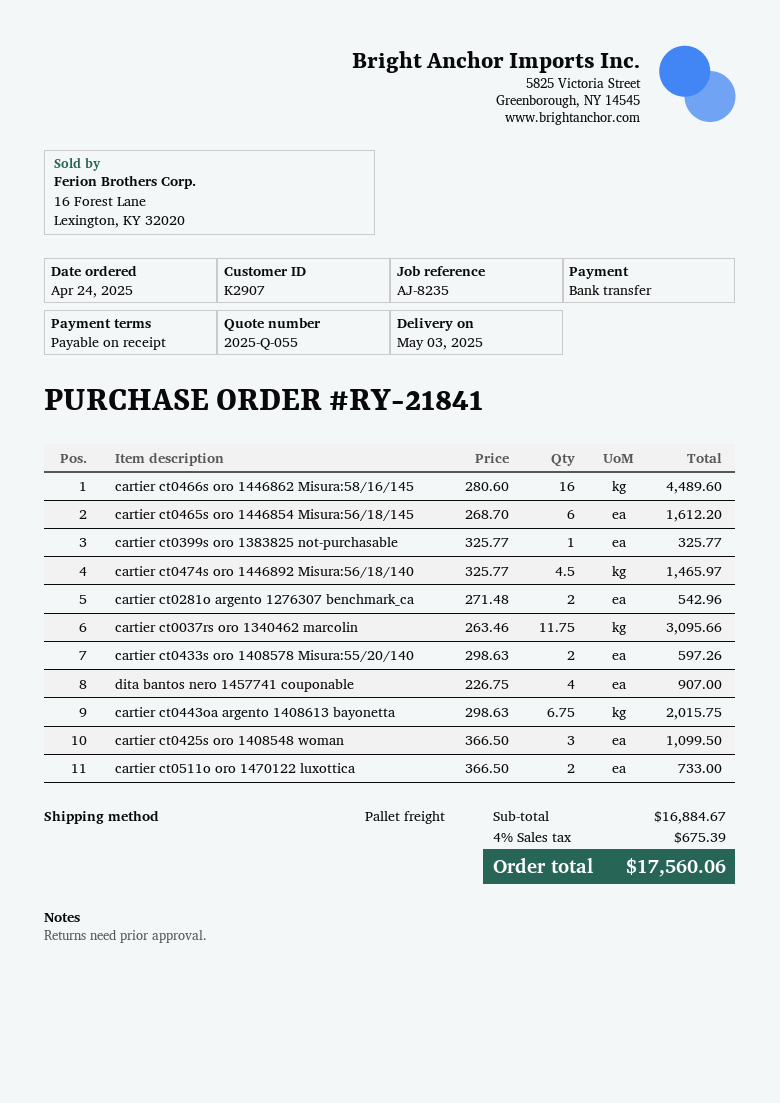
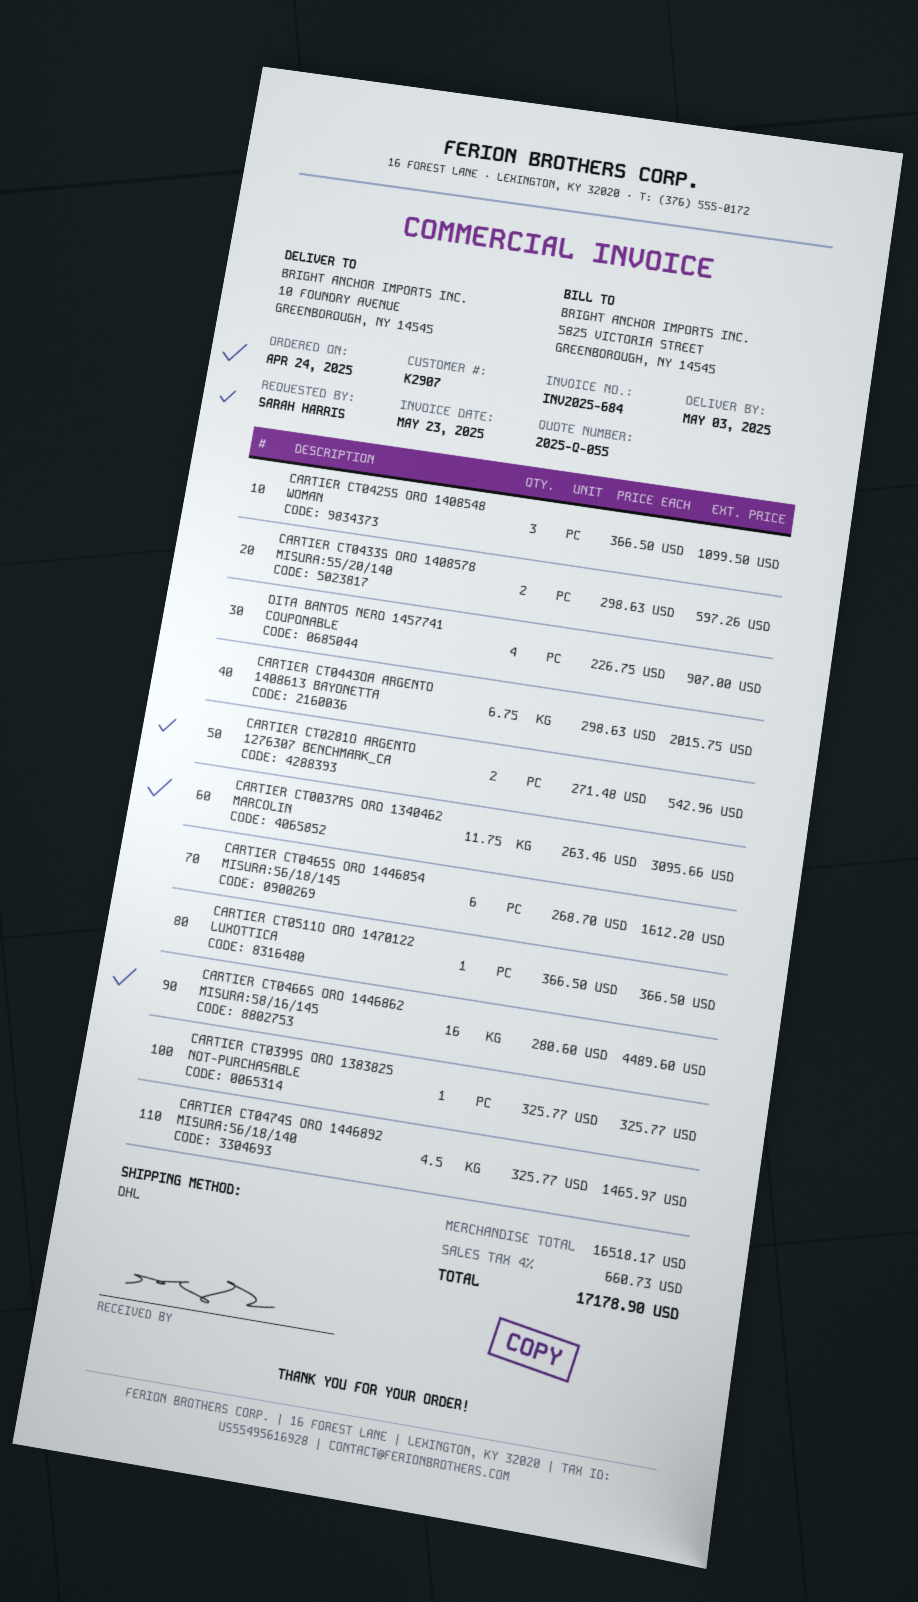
shipping method: pallet freight -> DHL
cartier ct0511o oro 1470122 luxottica: 2 x 366.50 = 733.00 -> 1 x 366.50 = 366.50
subtotal: 16884.67 -> 16518.17
tax: 4% = 675.39 -> 4% = 660.73
total: 17560.06 -> 17178.90

